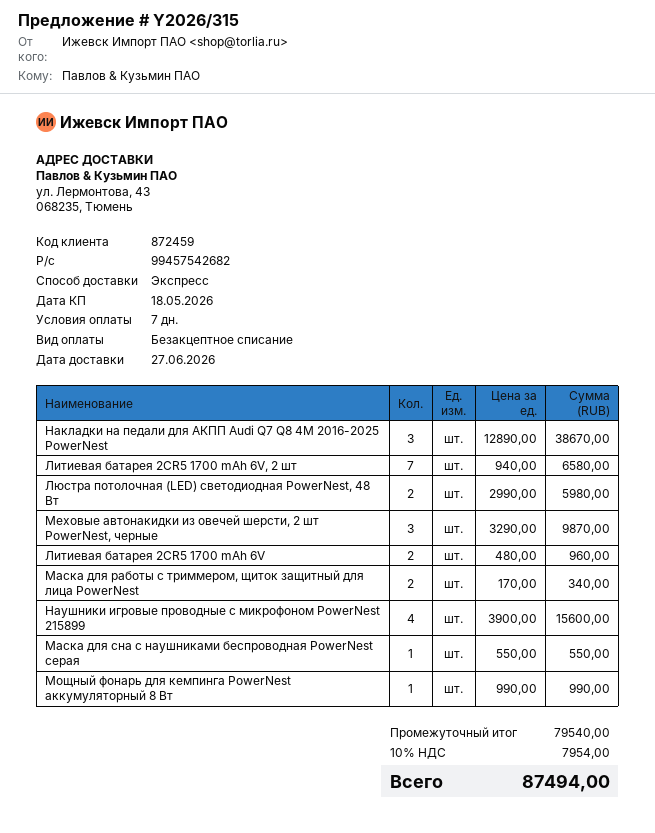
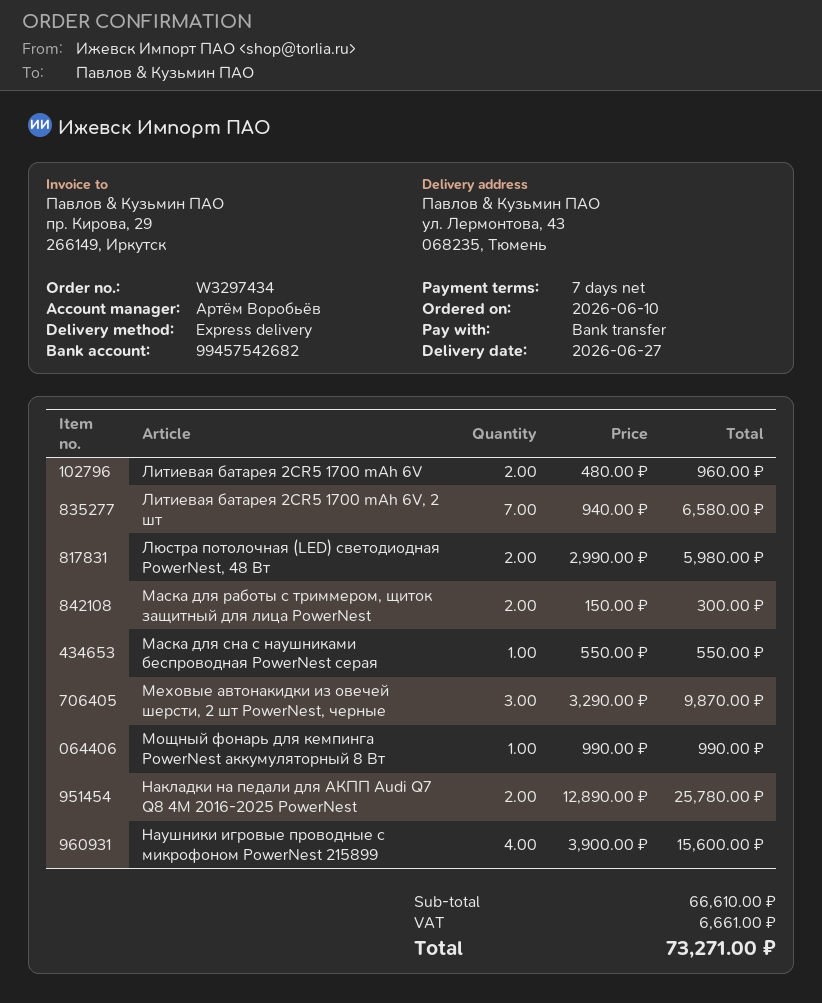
payment method: direct debit -> bank transfer
Накладки на педали для АКПП Audi Q7 Q8 4M 2016-2025 PowerNest: 3 x 12890.00 = 38670.00 -> 2 x 12890.00 = 25780.00
Маска для работы с триммером, щиток защитный для лица PowerNest: 2 x 170.00 = 340.00 -> 2 x 150.00 = 300.00
subtotal: 79540.00 -> 66610.00
tax: 7954.00 -> 6661.00
total: 87494.00 -> 73271.00

